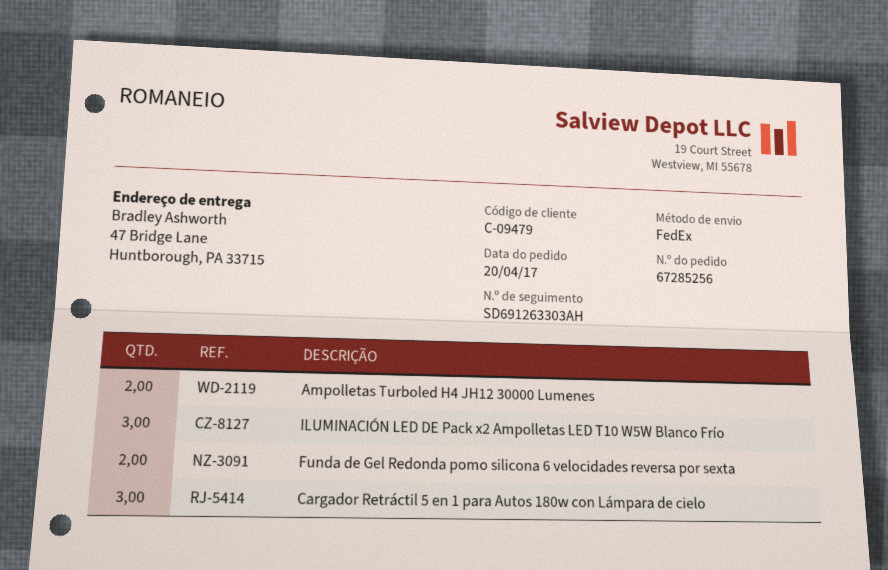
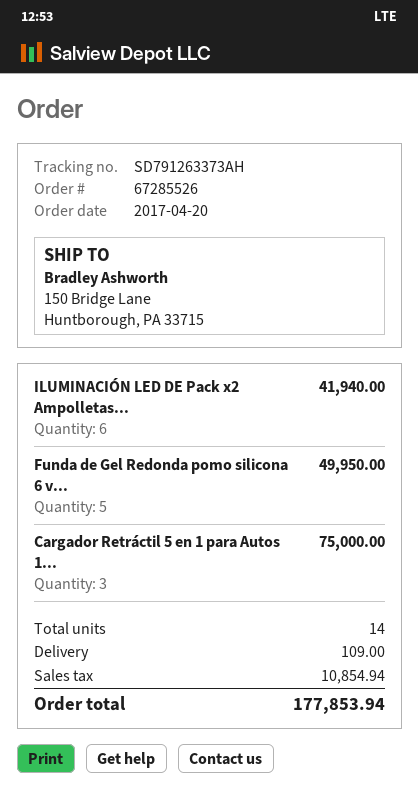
order number: 67285256 -> 67285526
tracking number: SD691263303AH -> SD791263373AH
ship to: 47 Bridge Lane, Huntborough, PA 33715 -> 150 Bridge Lane, Huntborough, PA 33715
Ampolletas Turboled H4 JH12 30000 Lumenes: 2 -> none
ILUMINACIÓN LED DE Pack x2 Ampolletas LED T10 W5W Blanco Frío: 3 -> 6
Funda de Gel Redonda pomo silicona 6 velocidades reversa por sexta: 2 -> 5

